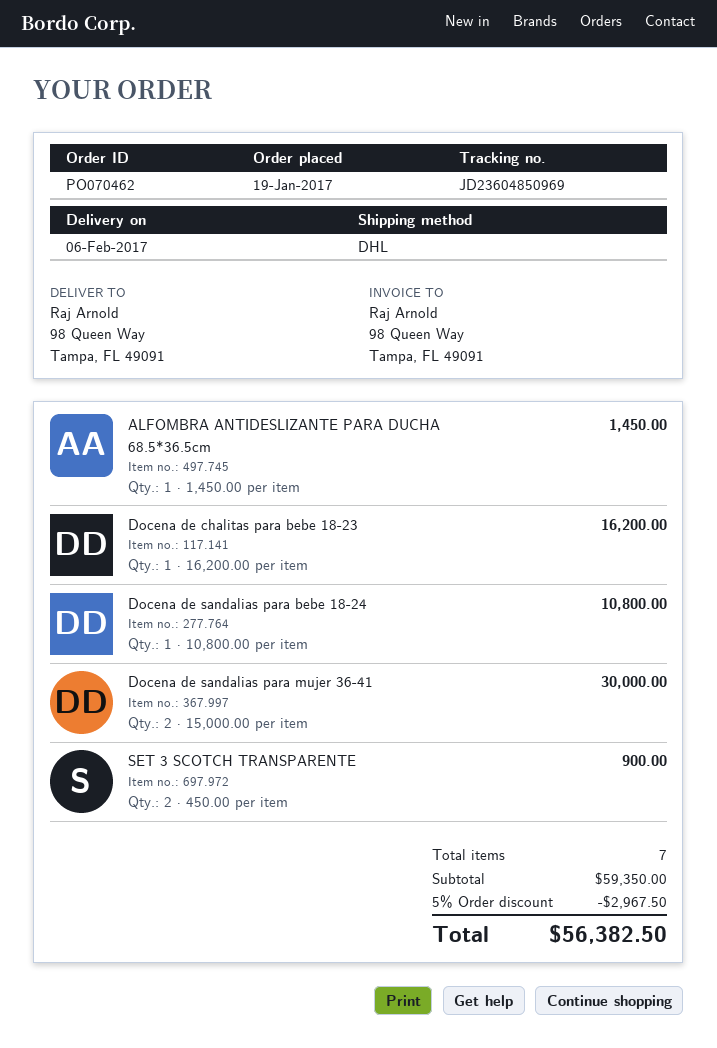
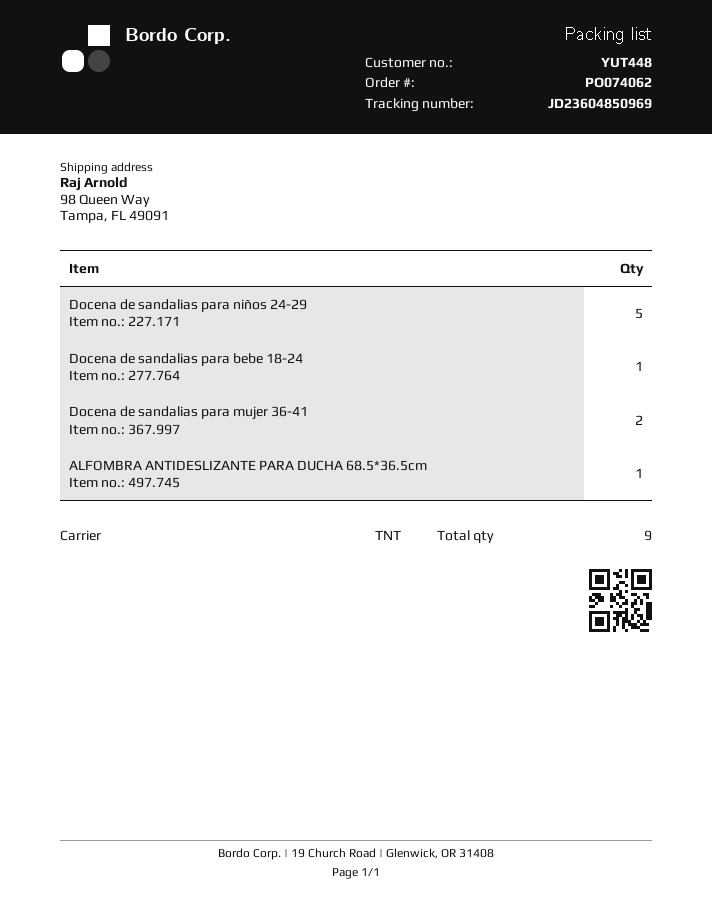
order number: PO070462 -> PO074062
shipping method: DHL -> TNT
Docena de chalitas para bebe 18-23: 1 -> none
SET 3 SCOTCH TRANSPARENTE: 2 -> none
Docena de sandalias para niños 24-29: none -> 5
total quantity: 7 -> 9

